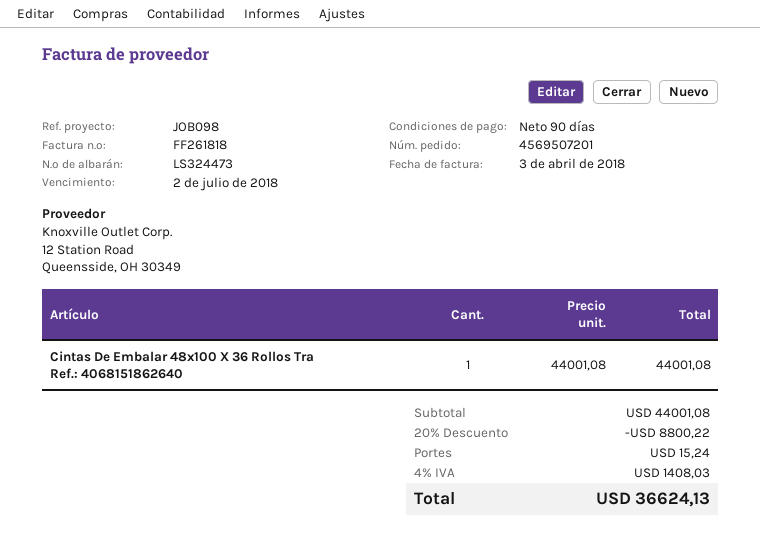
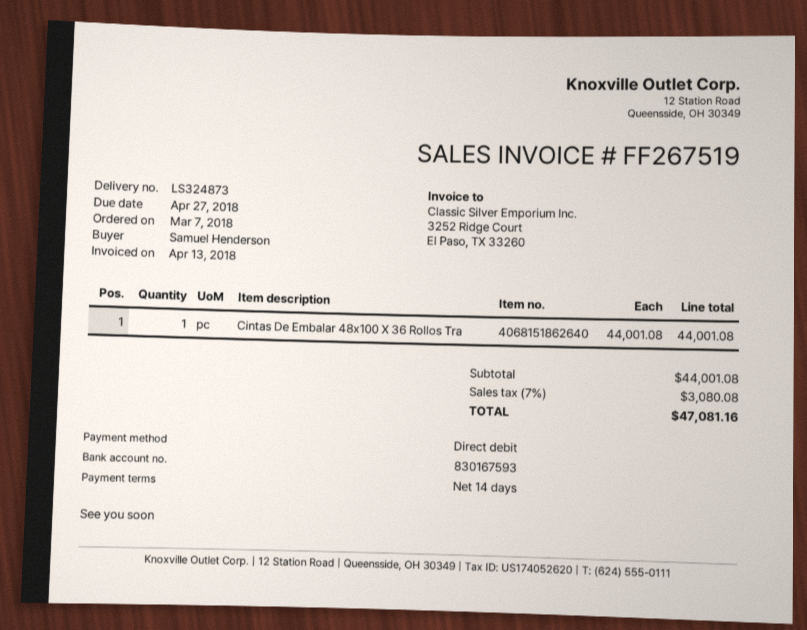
delivery note number: LS324473 -> LS324873
invoice number: FF261818 -> FF267519
invoice date: 2018-04-03 -> 2018-04-13
payment terms: 90 days -> 14 days
due date: 2018-07-02 -> 2018-04-27
discount: 20% = 8800.22 -> none
shipping: 15.24 -> none
tax: 4% = 1408.03 -> 7% = 3080.08
total: 36624.13 -> 47081.16

